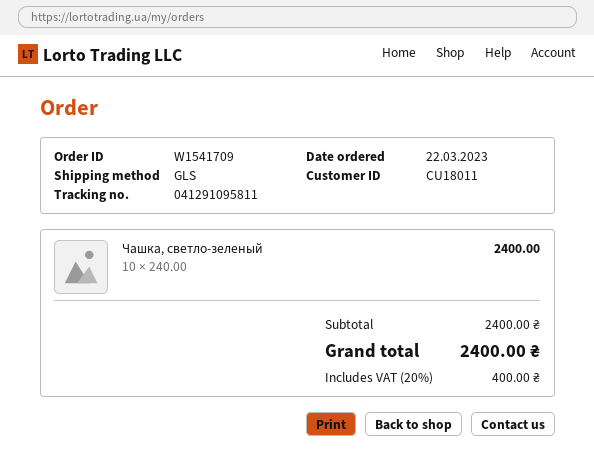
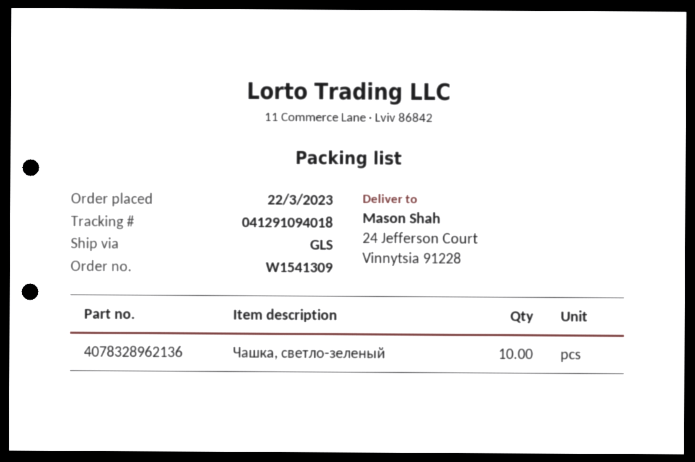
order number: W1541709 -> W1541309
tracking number: 041291095811 -> 041291094018

